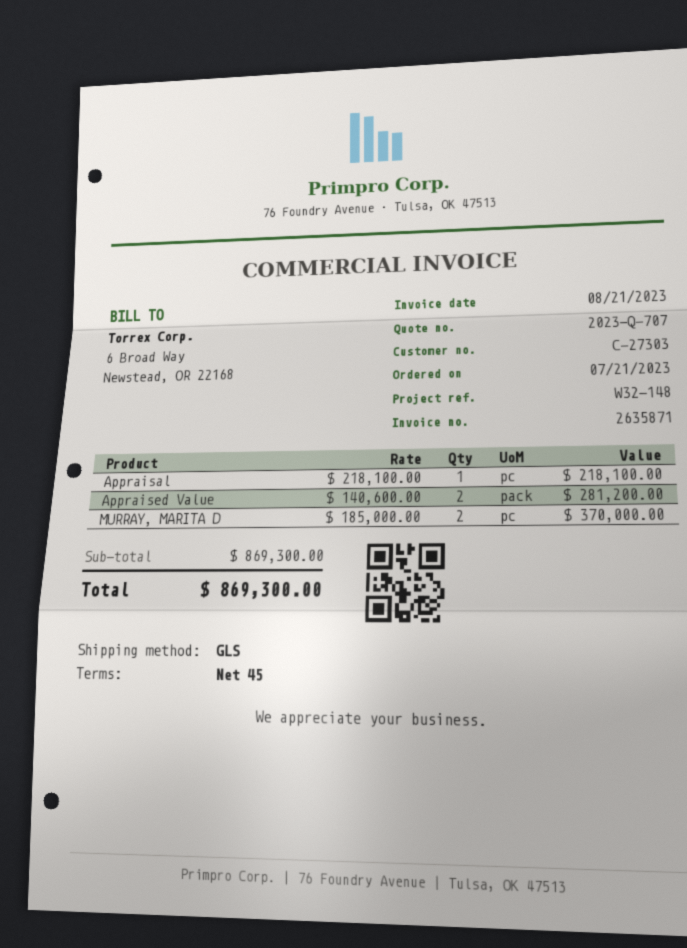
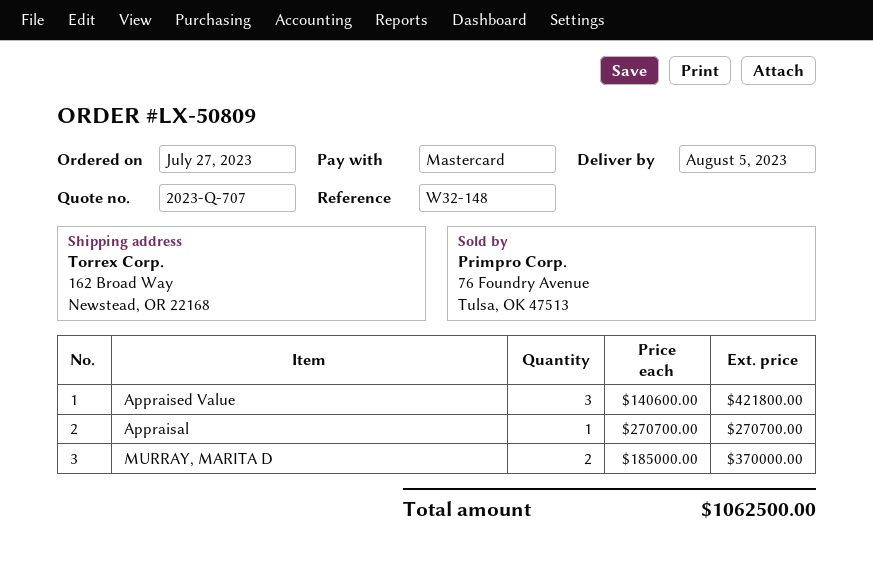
order date: 2023-07-21 -> 2023-07-27
Appraisal: 1 x 218100.00 = 218100.00 -> 1 x 270700.00 = 270700.00
Appraised Value: 2 x 140600.00 = 281200.00 -> 3 x 140600.00 = 421800.00
total: 869300.00 -> 1062500.00

